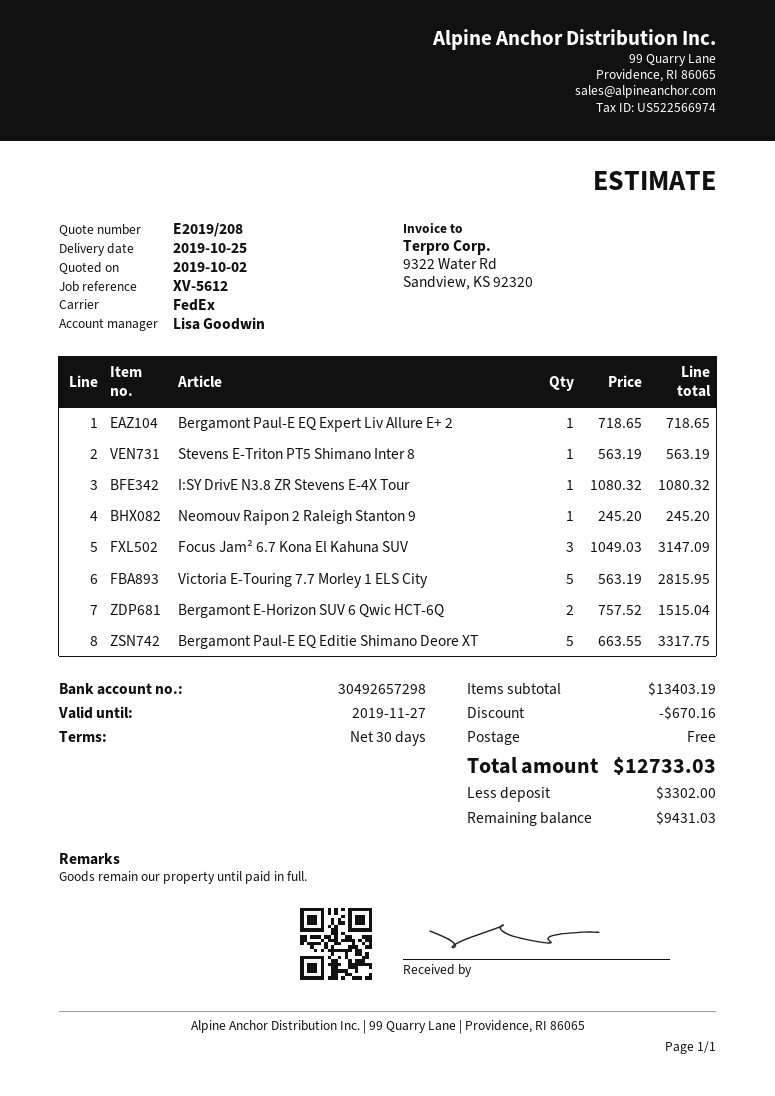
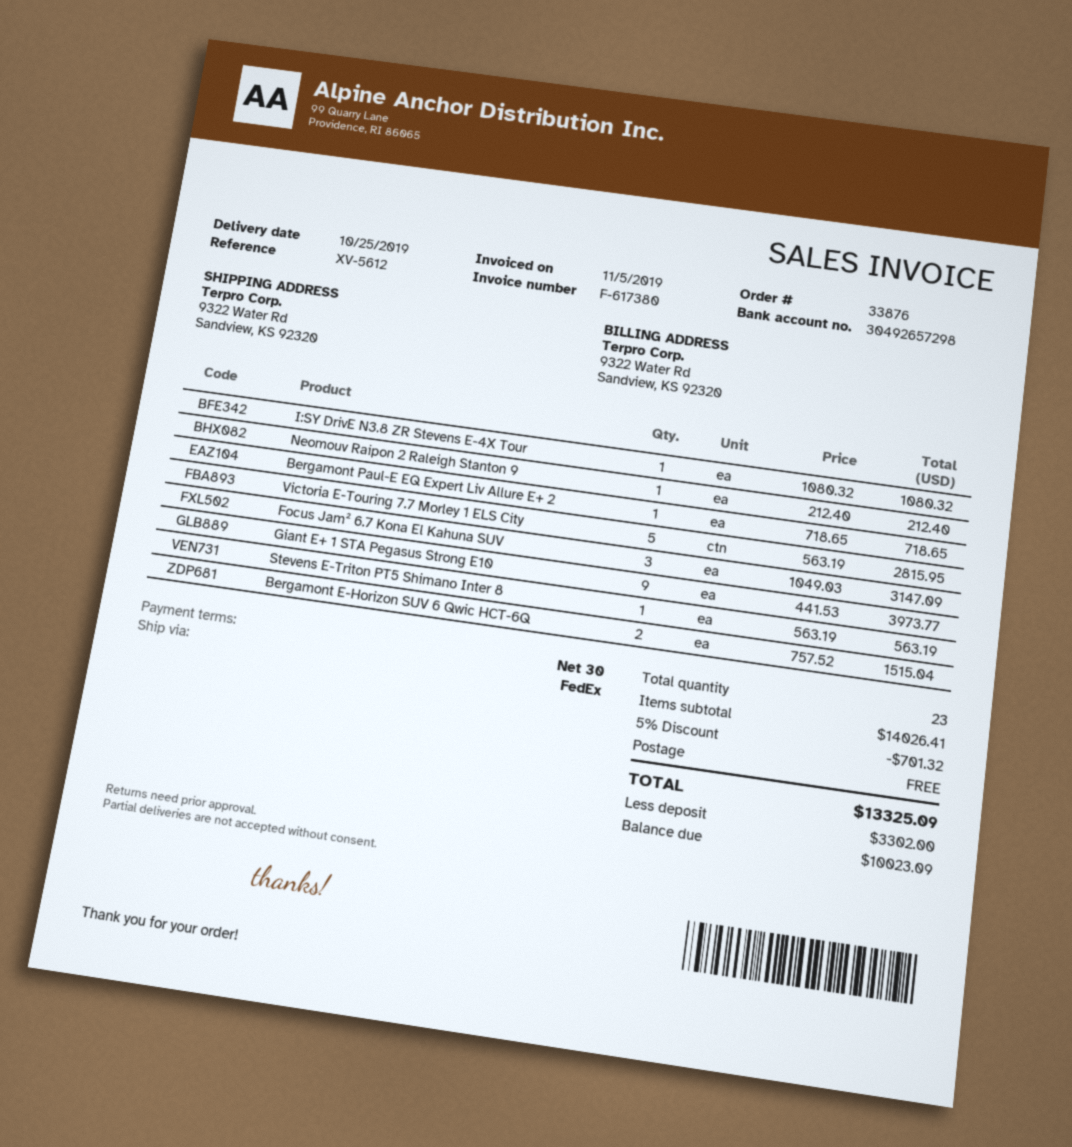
Neomouv Raipon 2 Raleigh Stanton 9: 1 x 245.20 = 245.20 -> 1 x 212.40 = 212.40
Bergamont Paul-E EQ Editie Shimano Deore XT: 5 x 663.55 = 3317.75 -> none
Giant E+ 1 STA Pegasus Strong E10: none -> 9 x 441.53 = 3973.77
subtotal: 13403.19 -> 14026.41
discount: 670.16 -> 701.32
total: 12733.03 -> 13325.09
balance: 9431.03 -> 10023.09

